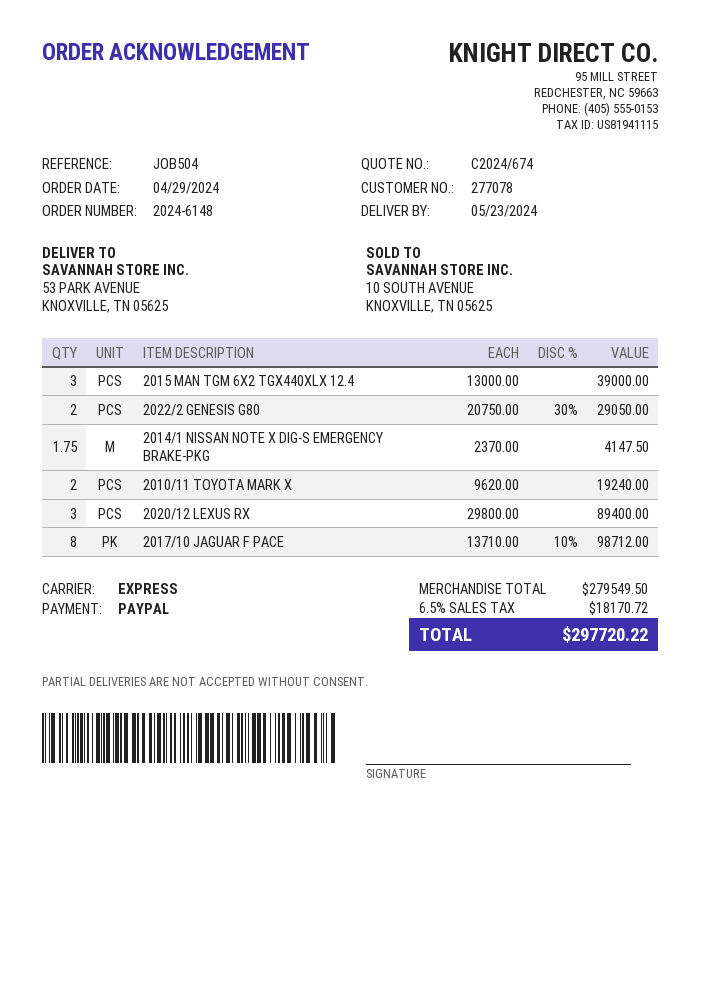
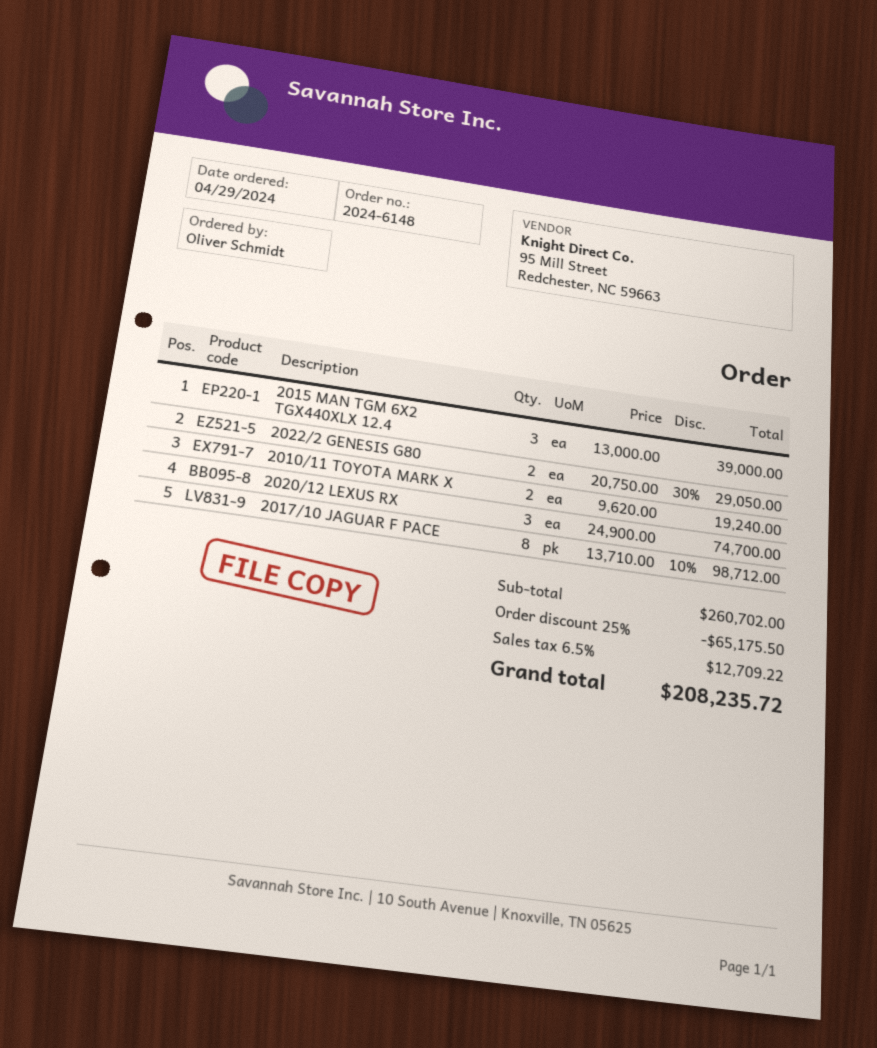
2014/1 NISSAN NOTE X DIG-S EMERGENCY BRAKE-PKG: 1.75 x 2370.00 = 4147.50 -> none
2020/12 LEXUS RX: 3 x 29800.00 = 89400.00 -> 3 x 24900.00 = 74700.00
subtotal: 279549.50 -> 260702.00
discount: none -> 25% = 65175.50
tax: 6.5% = 18170.72 -> 6.5% = 12709.22
total: 297720.22 -> 208235.72

